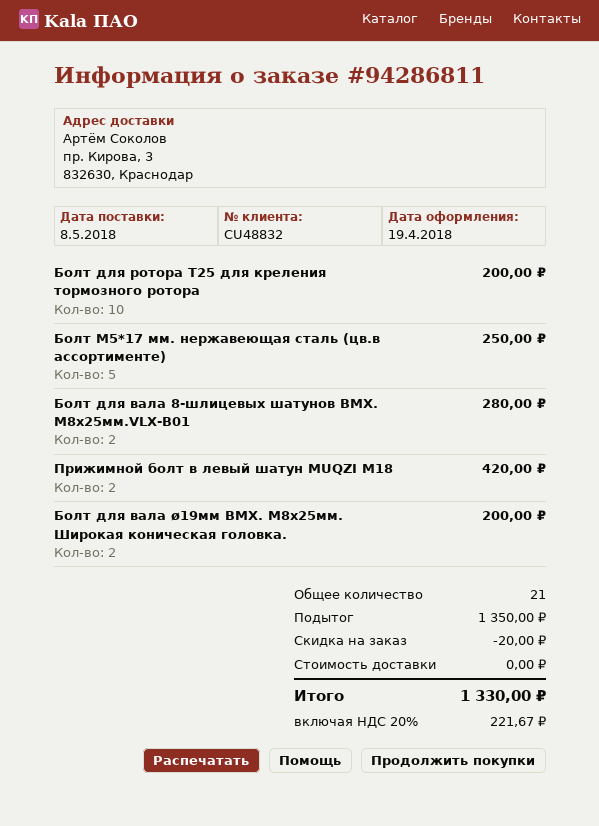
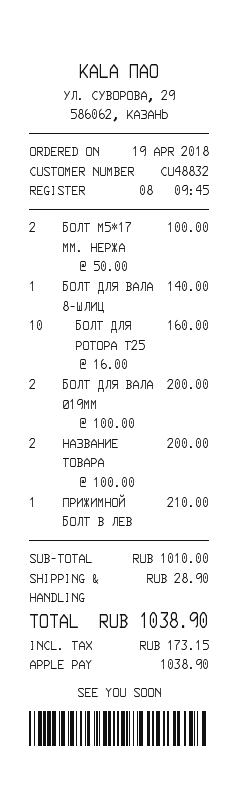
Болт для ротора Т25 для креления тормозного ротора: 10 for 200.00 -> 10 for 160.00
Болт M5*17 мм. нержавеющая сталь (цв.в ассортименте): 5 for 250.00 -> 2 for 100.00
Болт для вала 8-шлицевых шатунов BMX. М8x25мм.VLX-B01: 2 for 280.00 -> 1 for 140.00
Прижимной болт в левый шатун MUQZI М18: 2 for 420.00 -> 1 for 210.00
НАЗВАНИЕ ТОВАРА: none -> 2 for 200.00
subtotal: 1350.00 -> 1010.00
discount: 20.00 -> none
shipping: 0.00 -> 28.90
tax: 221.67 -> 173.15
total: 1330.00 -> 1038.90

